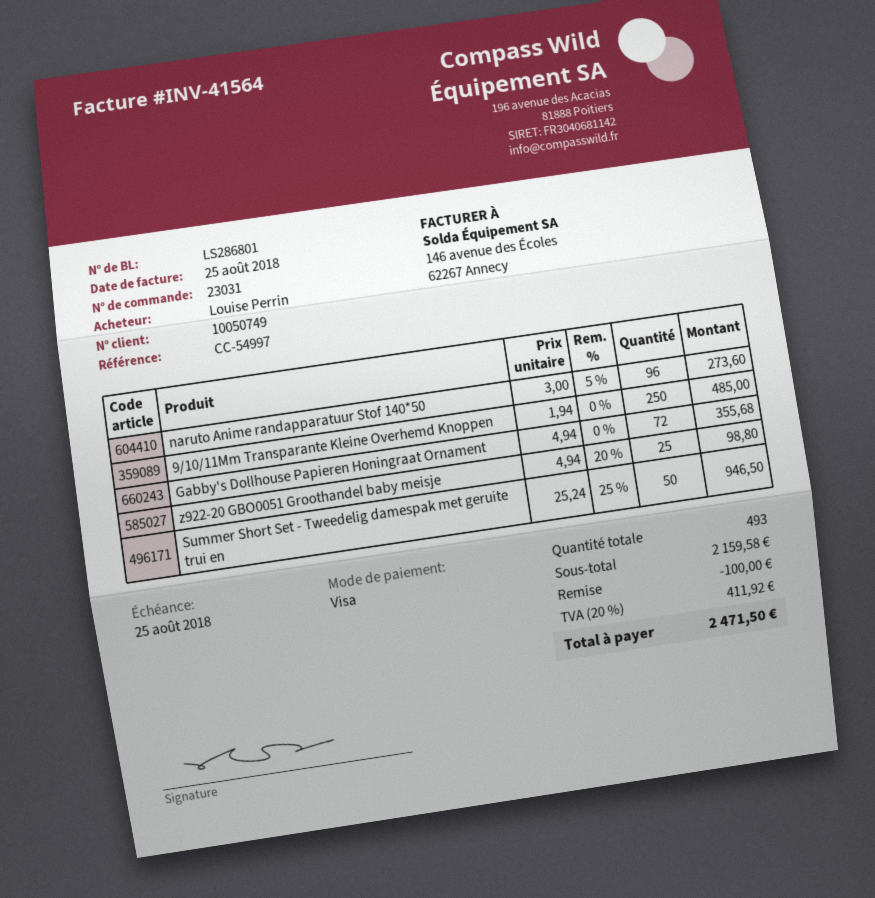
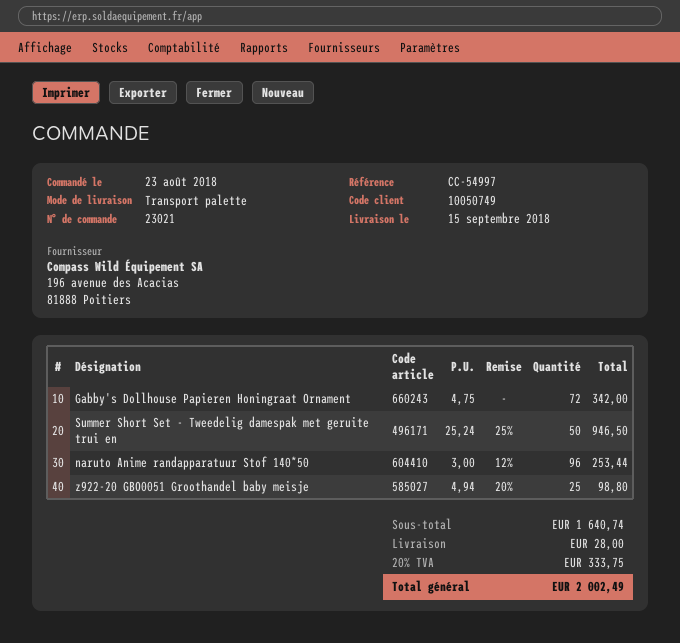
order number: 23031 -> 23021
naruto Anime randapparatuur Stof 140*50: 96 x 3.00 - 5% = 273.60 -> 96 x 3.00 - 12% = 253.44
9/10/11Mm Transparante Kleine Overhemd Knoppen: 250 x 1.94 = 485.00 -> none
Gabby's Dollhouse Papieren Honingraat Ornament: 72 x 4.94 = 355.68 -> 72 x 4.75 = 342.00
subtotal: 2159.58 -> 1640.74
discount: 100.00 -> none
shipping: none -> 28.00
tax: 20% = 411.92 -> 20% = 333.75
total: 2471.50 -> 2002.49

